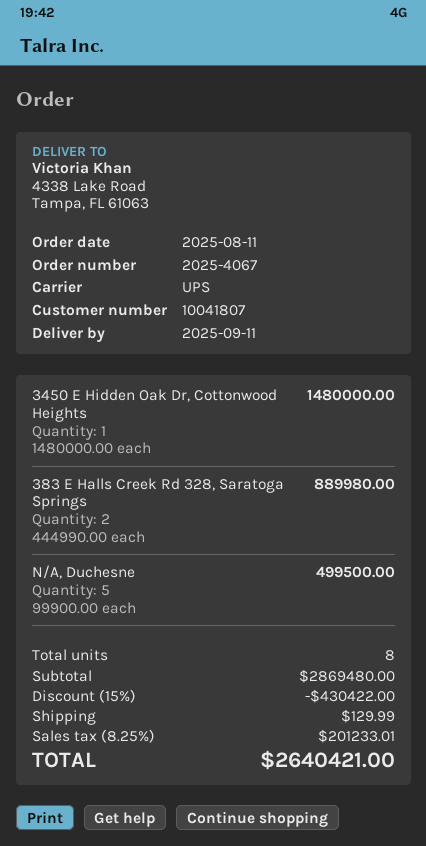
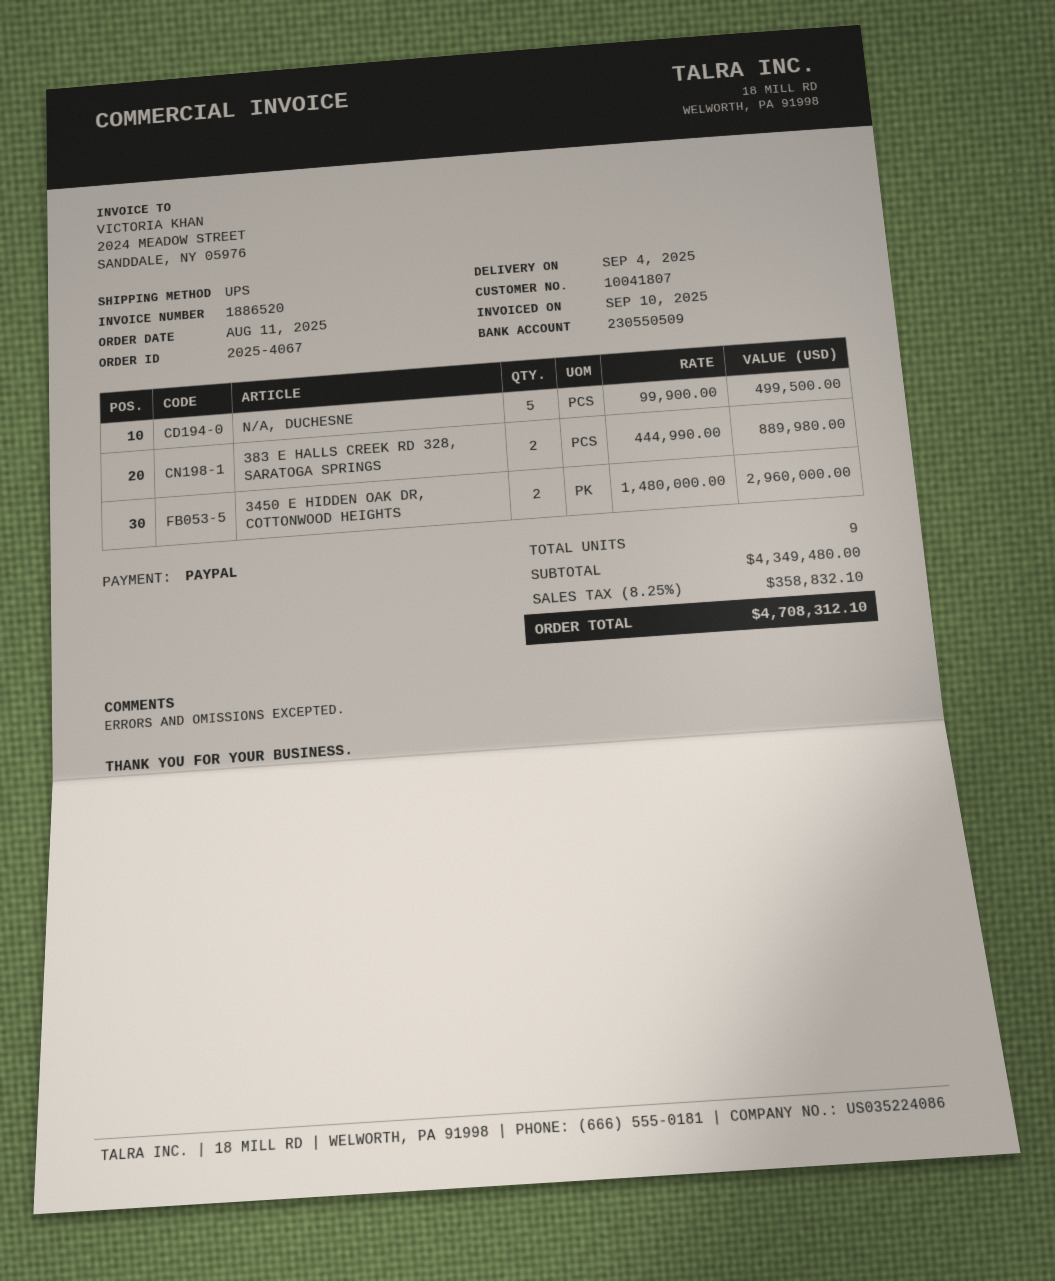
delivery date: 2025-09-11 -> 2025-09-04
3450 E Hidden Oak Dr, Cottonwood Heights: 1 x 1480000.00 = 1480000.00 -> 2 x 1480000.00 = 2960000.00
total quantity: 8 -> 9
subtotal: 2869480.00 -> 4349480.00
discount: 15% = 430422.00 -> none
shipping: 129.99 -> none
tax: 8.25% = 201233.01 -> 8.25% = 358832.10
total: 2640421.00 -> 4708312.10

